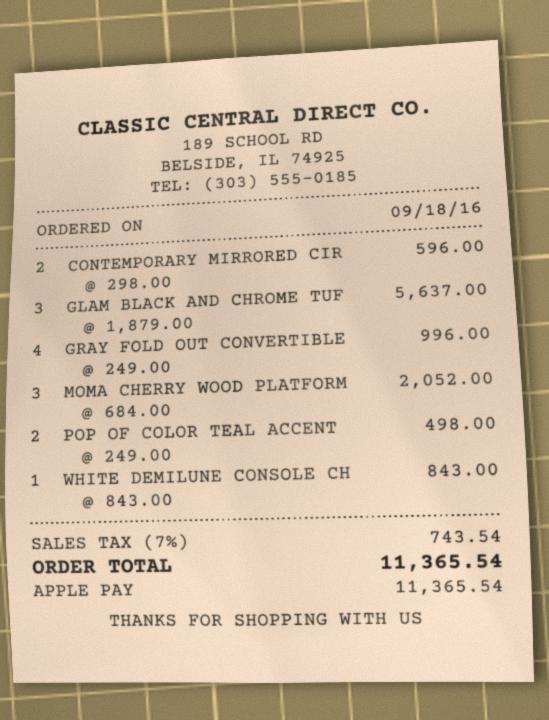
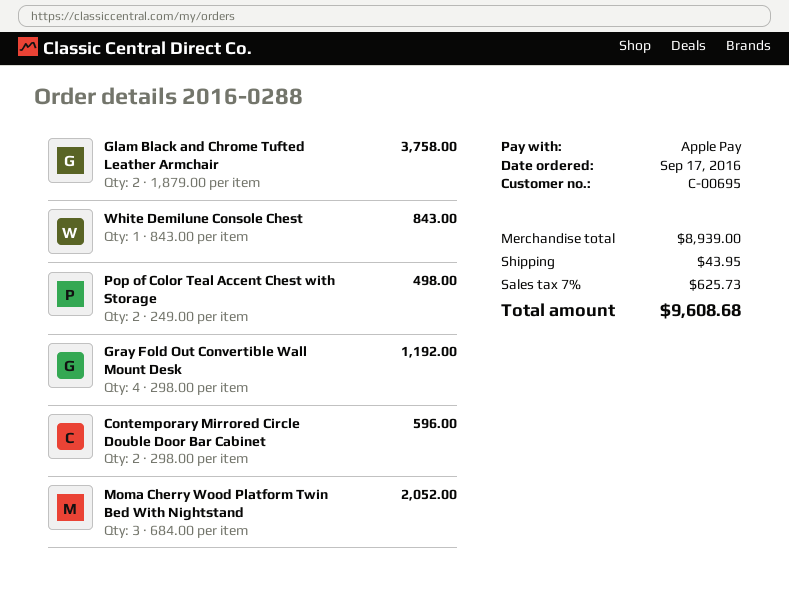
order date: 2016-09-18 -> 2016-09-17
GLAM BLACK AND CHROME TUF: 3 x 1879.00 = 5637.00 -> 2 x 1879.00 = 3758.00
GRAY FOLD OUT CONVERTIBLE: 4 x 249.00 = 996.00 -> 4 x 298.00 = 1192.00
shipping: none -> 43.95
tax: 7% = 743.54 -> 7% = 625.73
total: 11365.54 -> 9608.68

